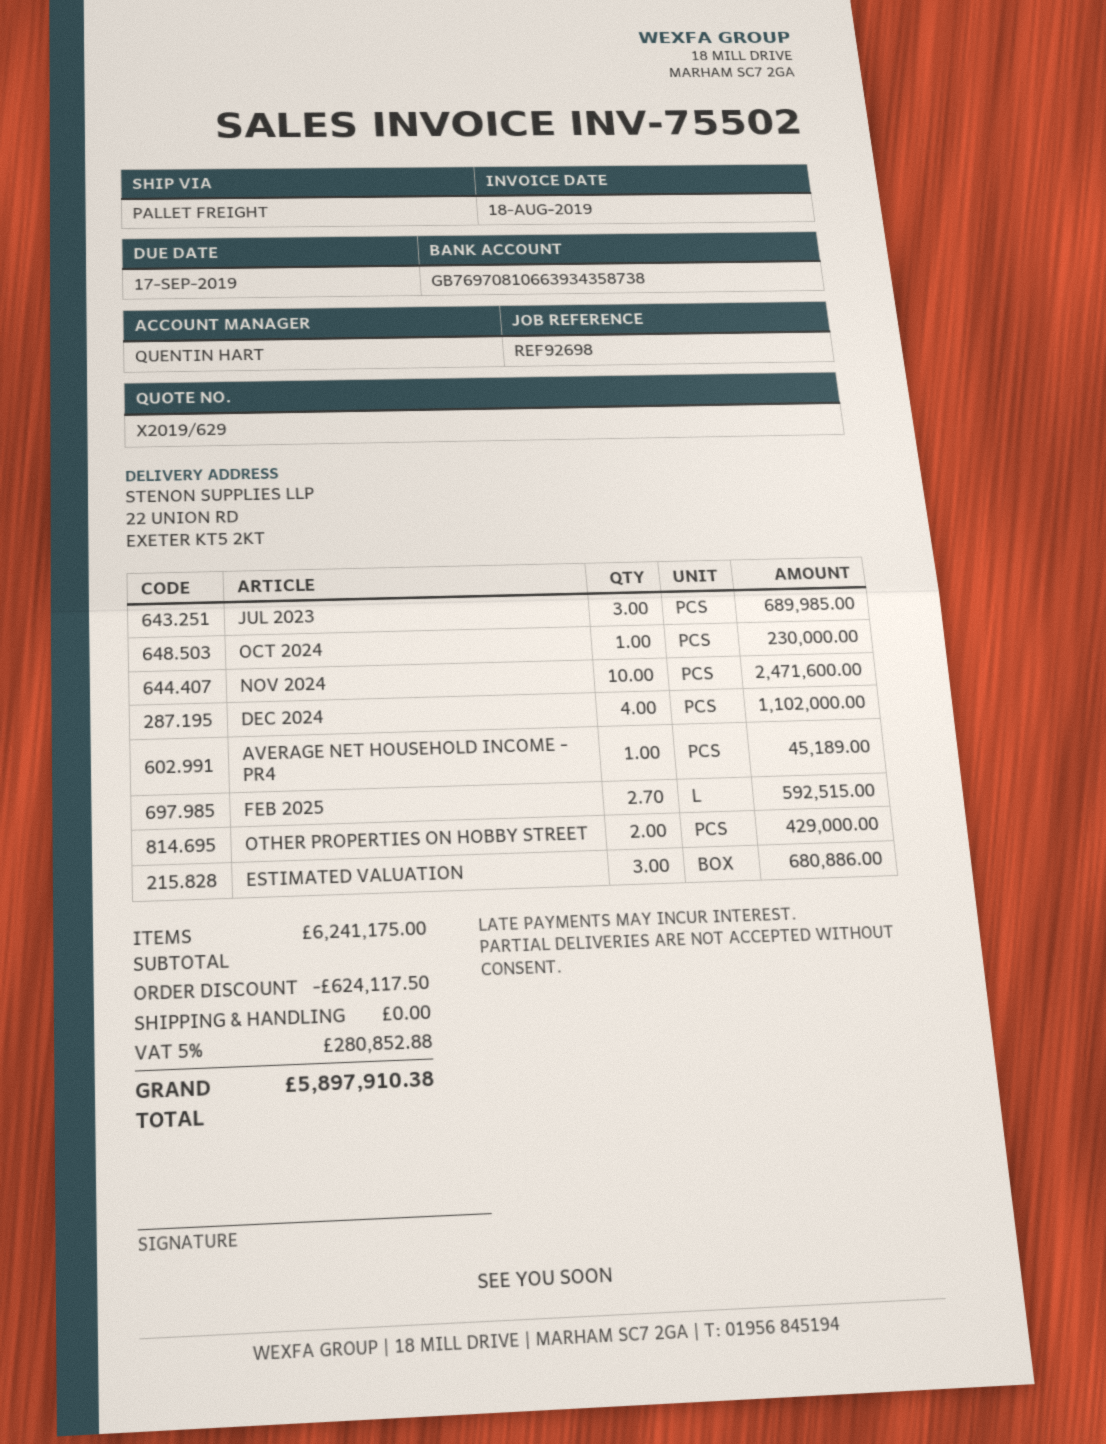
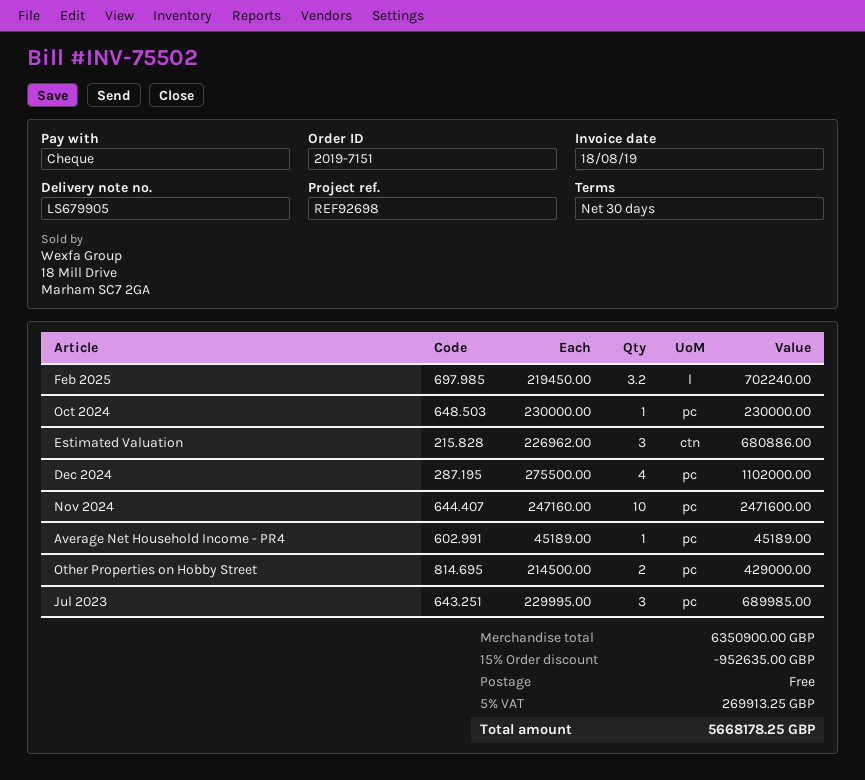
FEB 2025: 2.7 for 592515.00 -> 3.2 for 702240.00
subtotal: 6241175.00 -> 6350900.00
discount: 624117.50 -> 952635.00
tax: 5% = 280852.88 -> 5% = 269913.25
total: 5897910.38 -> 5668178.25

